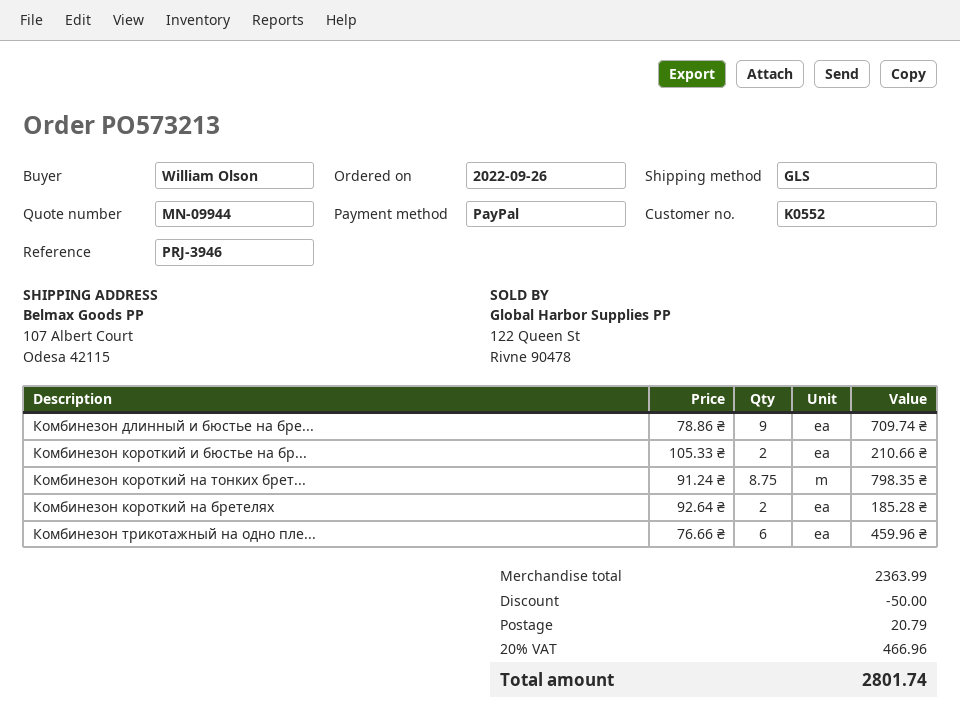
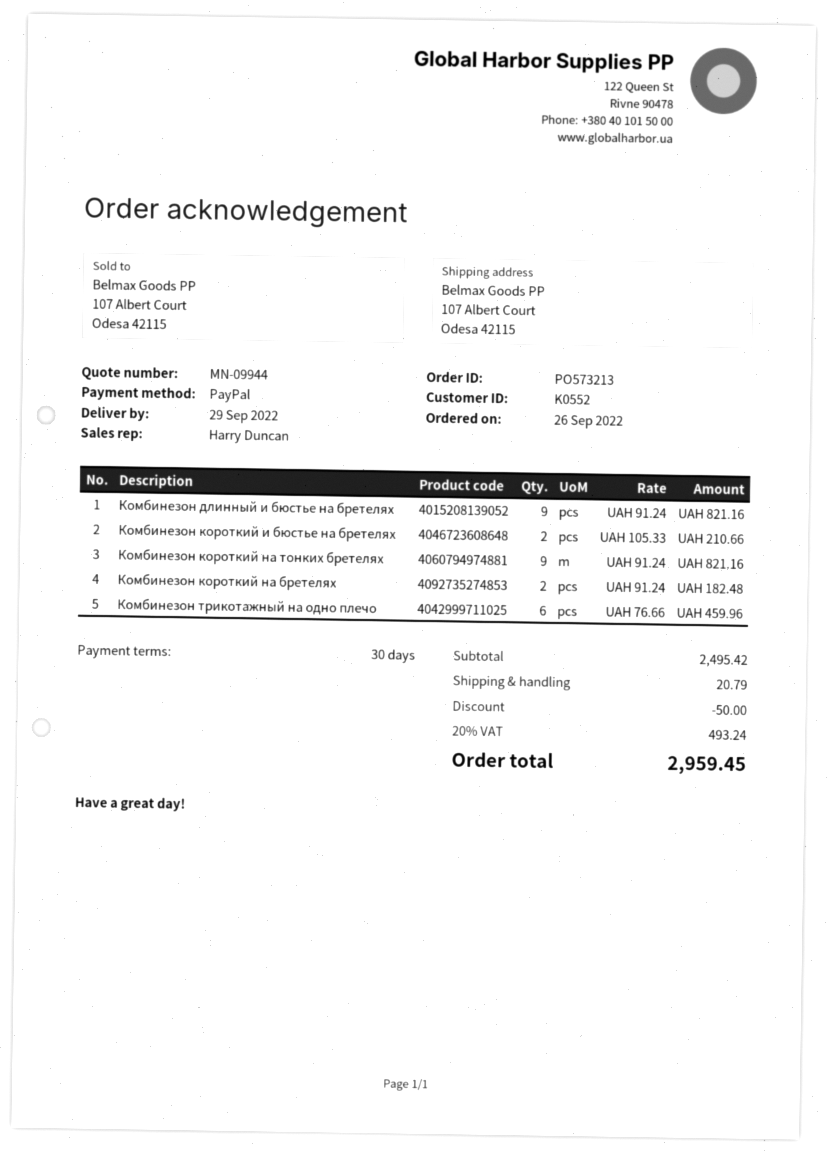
Комбинезон длинный и бюстье на бре...: 9 x 78.86 = 709.74 -> 9 x 91.24 = 821.16
Комбинезон короткий на тонких брет...: 8.75 x 91.24 = 798.35 -> 9 x 91.24 = 821.16
Комбинезон короткий на бретелях: 2 x 92.64 = 185.28 -> 2 x 91.24 = 182.48
subtotal: 2363.99 -> 2495.42
tax: 20% = 466.96 -> 20% = 493.24
total: 2801.74 -> 2959.45

